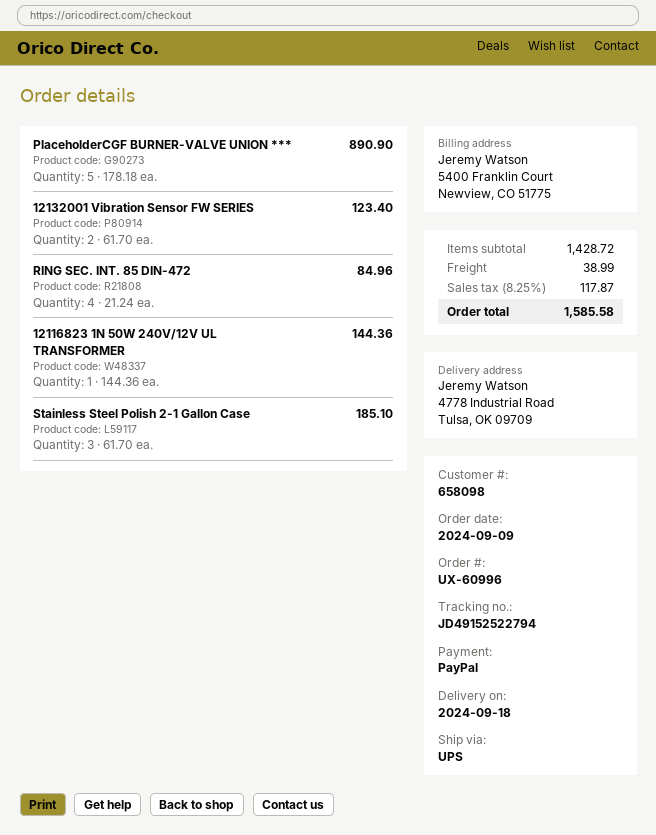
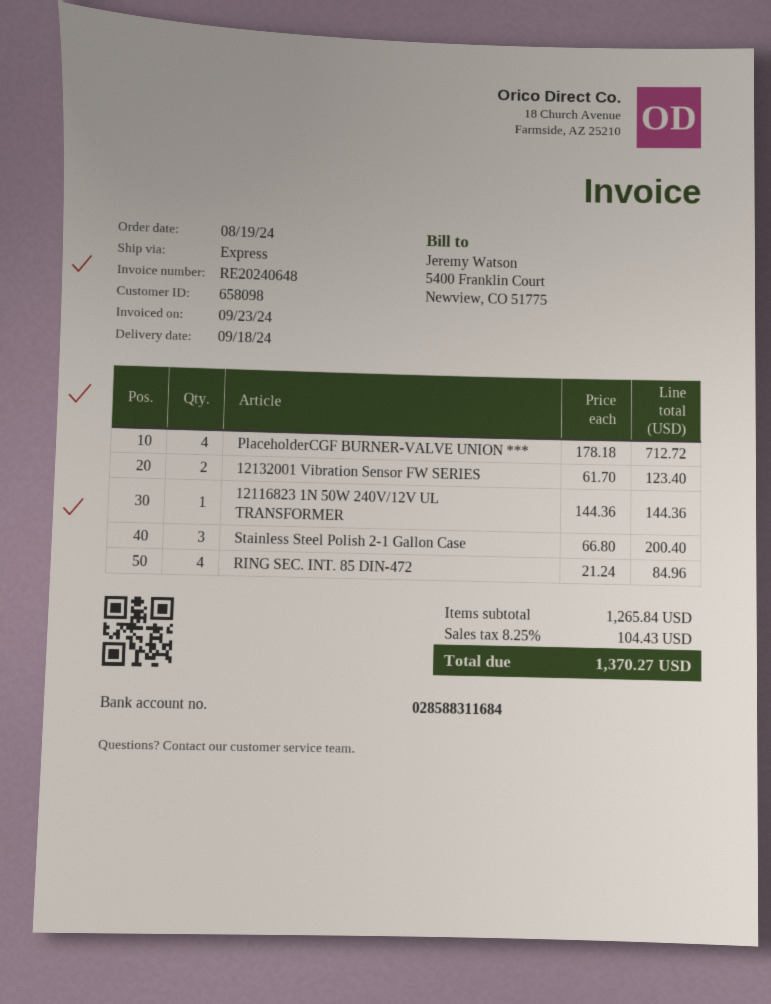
order date: 2024-09-09 -> 2024-08-19
shipping method: UPS -> express
PlaceholderCGF BURNER-VALVE UNION ***: 5 x 178.18 = 890.90 -> 4 x 178.18 = 712.72
Stainless Steel Polish 2-1 Gallon Case: 3 x 61.70 = 185.10 -> 3 x 66.80 = 200.40
subtotal: 1428.72 -> 1265.84
shipping: 38.99 -> none
tax: 8.25% = 117.87 -> 8.25% = 104.43
total: 1585.58 -> 1370.27

